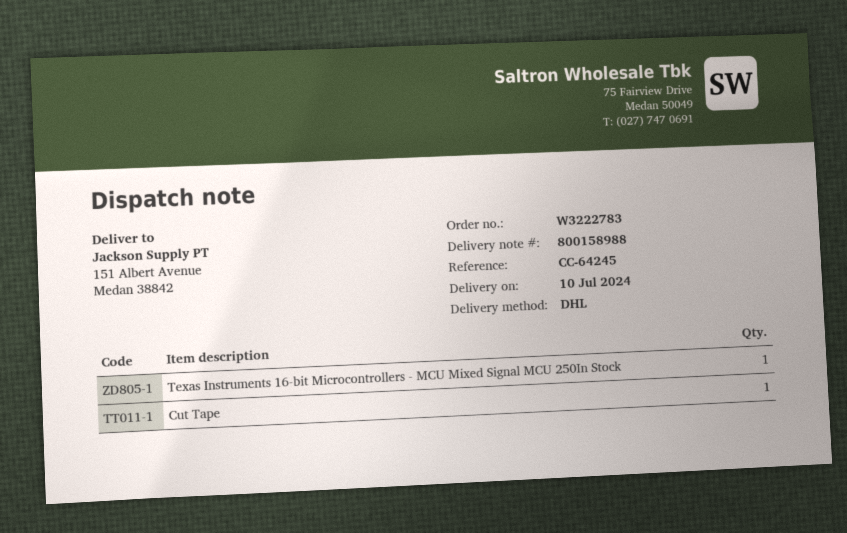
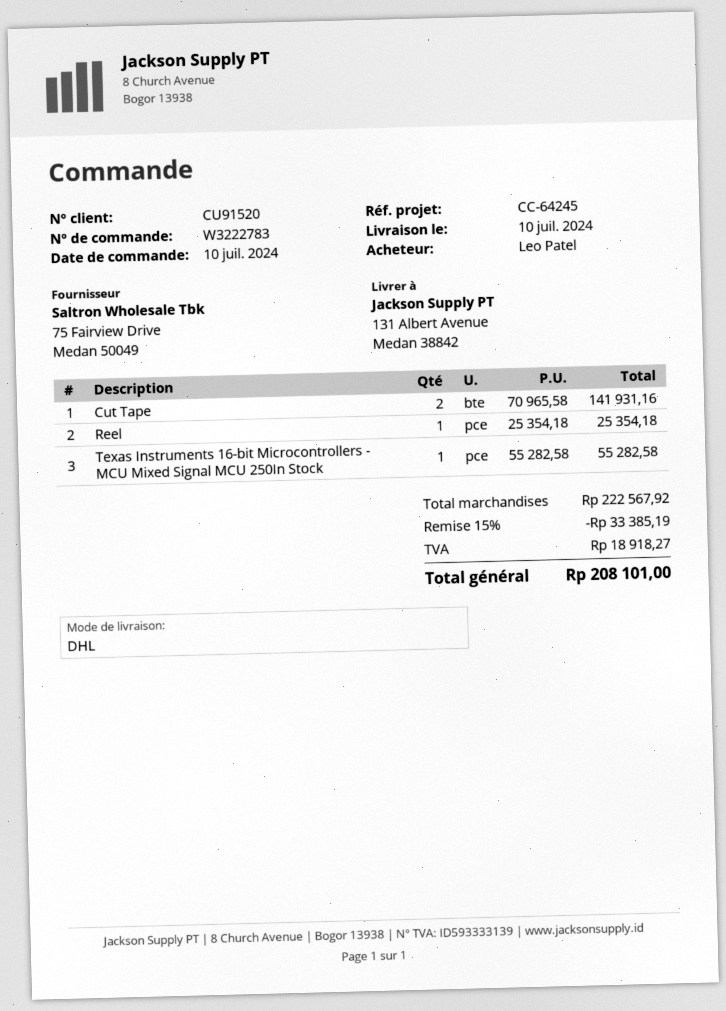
ship to: 151 Albert Avenue, Medan 38842 -> 131 Albert Avenue, Medan 38842
Cut Tape: 1 -> 2
Reel: none -> 1

